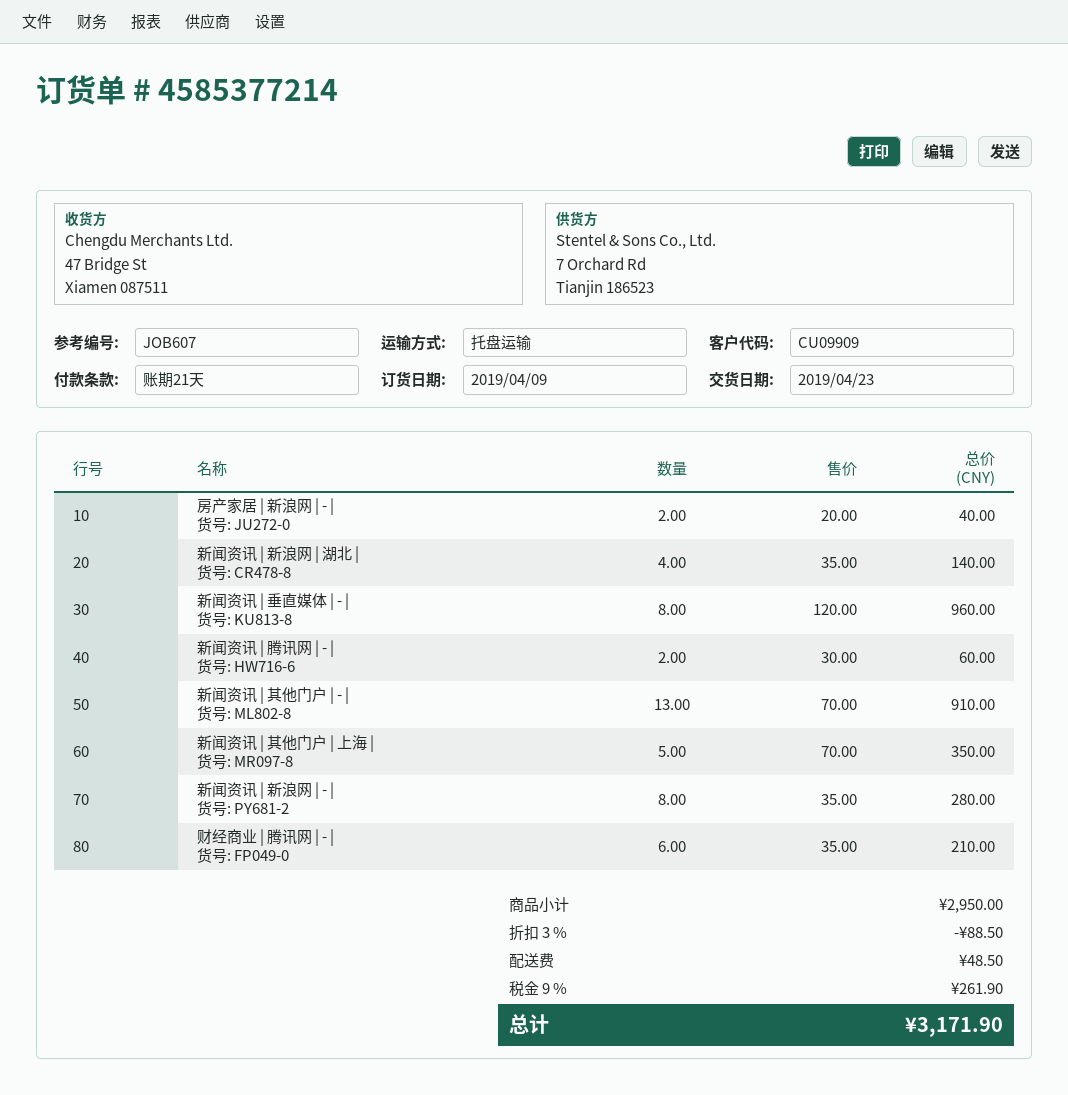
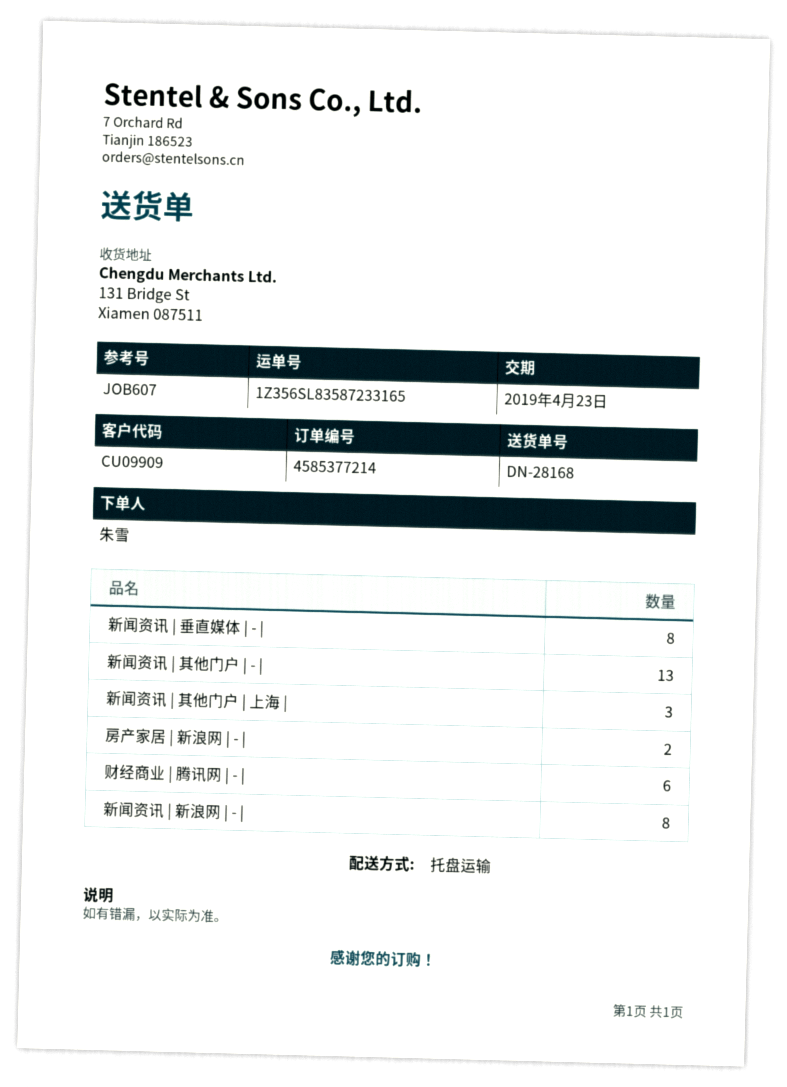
ship to: 47 Bridge St, Xiamen 087511 -> 131 Bridge St, Xiamen 087511
新闻资讯 | 新浪网 | 湖北 |: 4 -> none
新闻资讯 | 腾讯网 | - |: 2 -> none
新闻资讯 | 其他门户 | 上海 |: 5 -> 3

